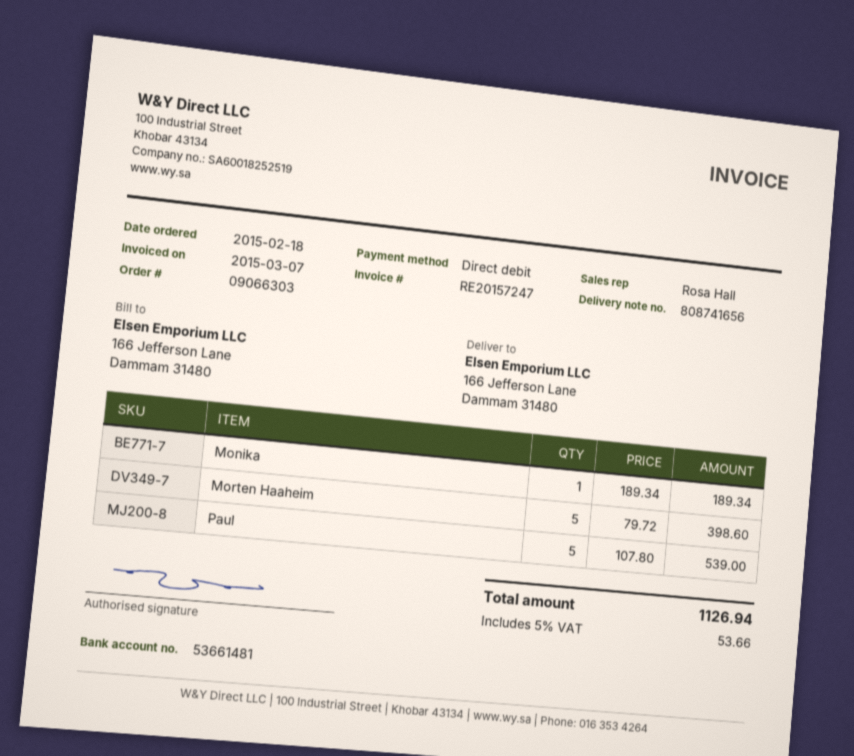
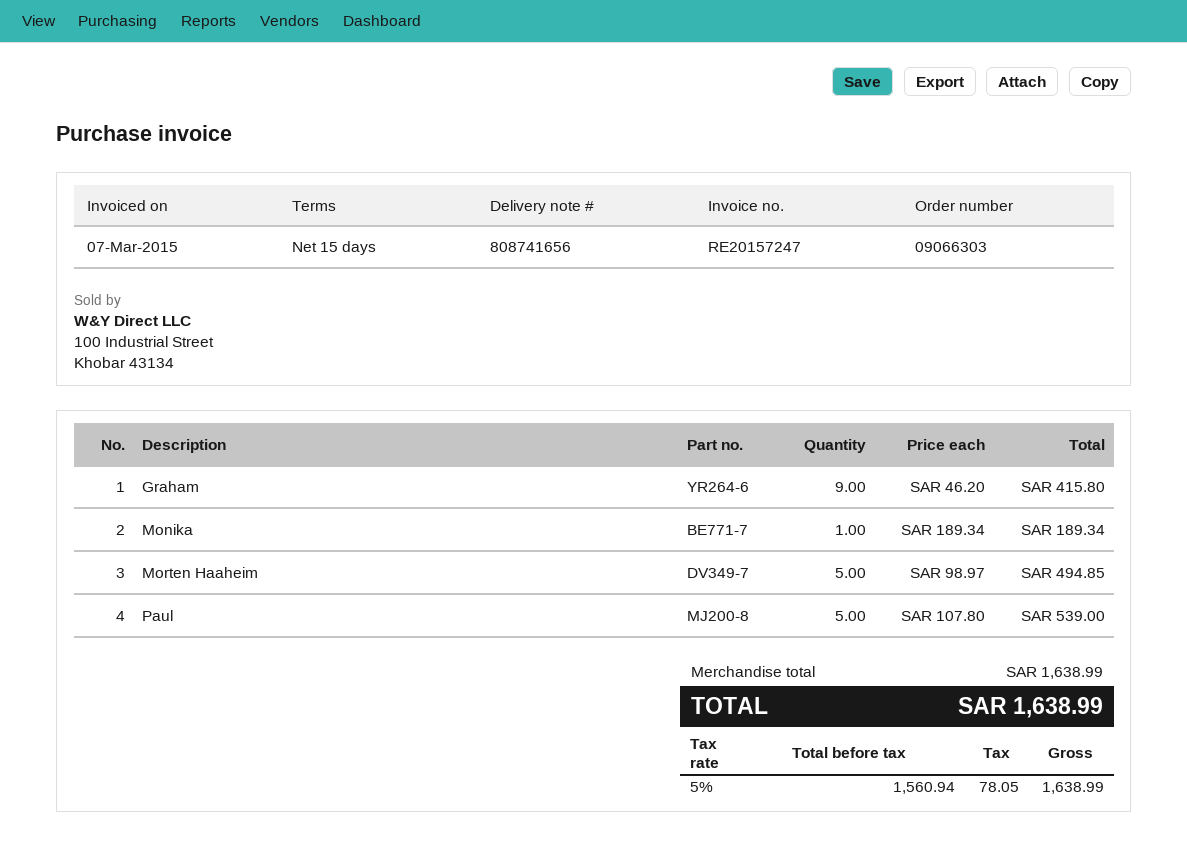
Morten Haaheim: 5 x 79.72 = 398.60 -> 5 x 98.97 = 494.85
Graham: none -> 9 x 46.20 = 415.80
tax: 5% = 53.66 -> 5% = 78.05
total: 1126.94 -> 1638.99

